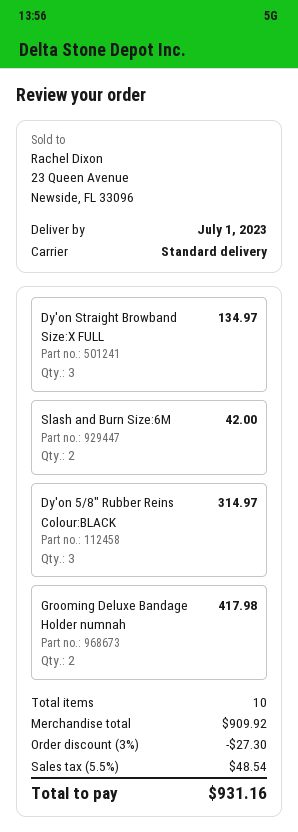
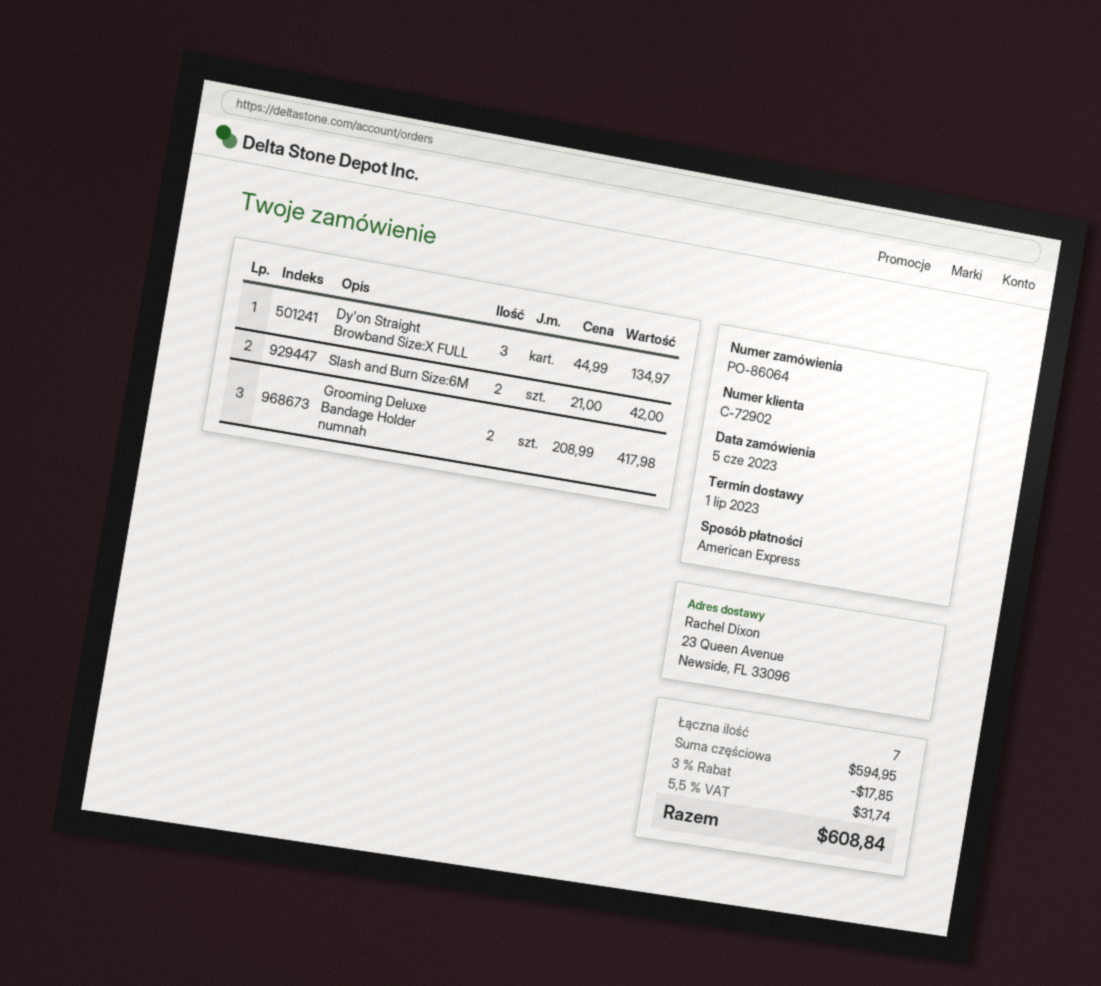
Dy'on 5/8" Rubber Reins Colour:BLACK: 3 for 314.97 -> none
total quantity: 10 -> 7
subtotal: 909.92 -> 594.95
discount: 3% = 27.30 -> 3% = 17.85
tax: 5.5% = 48.54 -> 5.5% = 31.74
total: 931.16 -> 608.84

